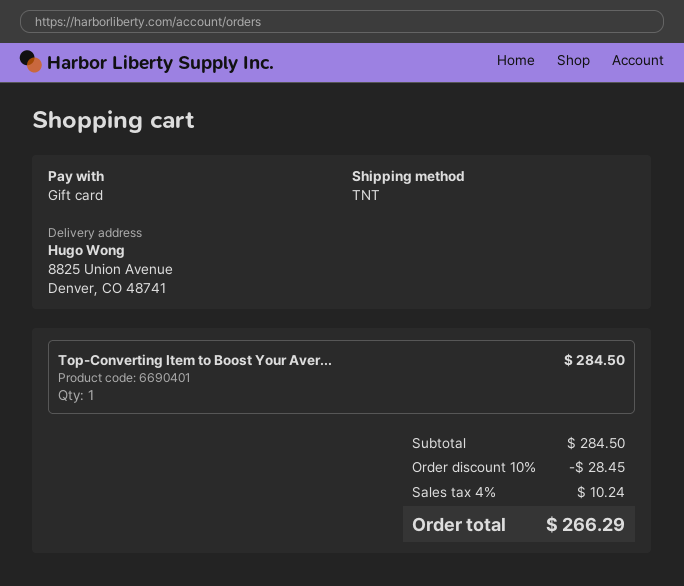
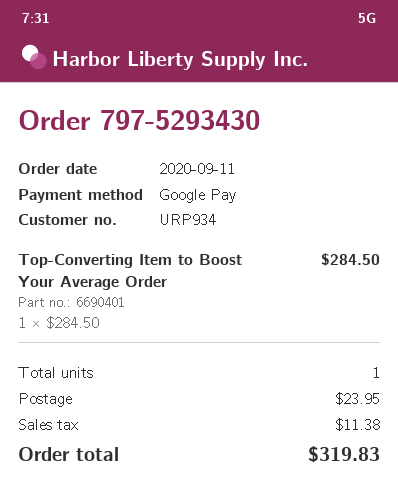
payment method: gift card -> Google Pay
discount: 10% = 28.45 -> none
shipping: none -> 23.95
tax: 10.24 -> 11.38
total: 266.29 -> 319.83

